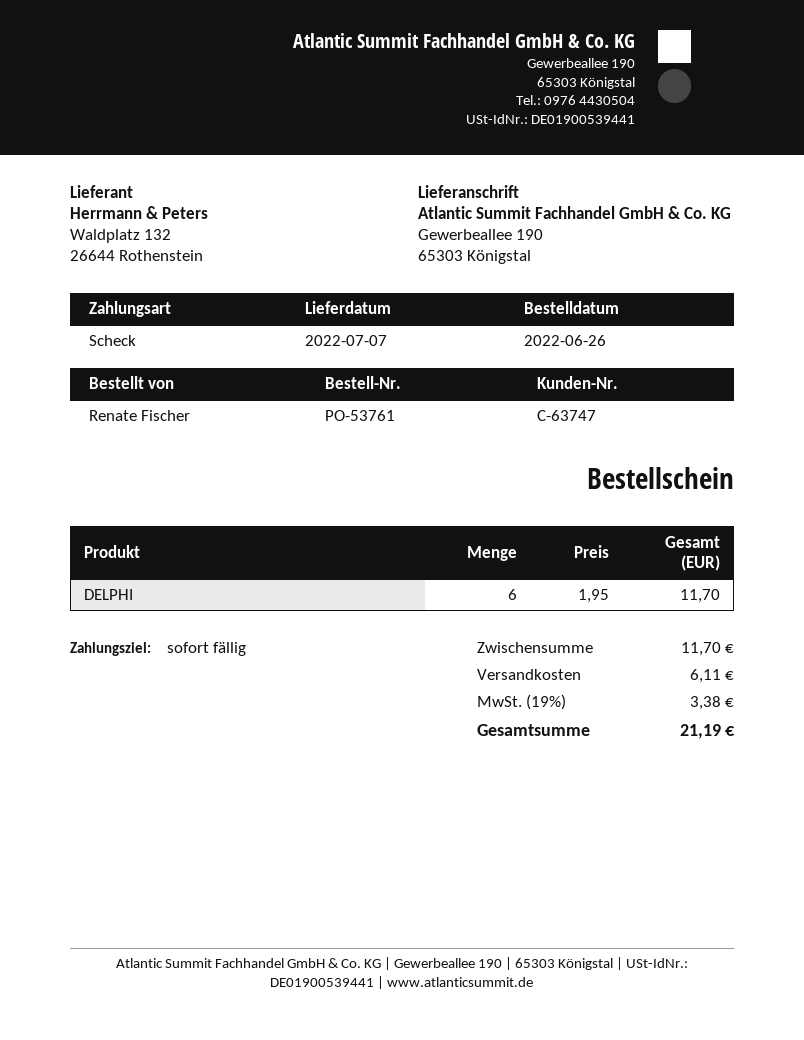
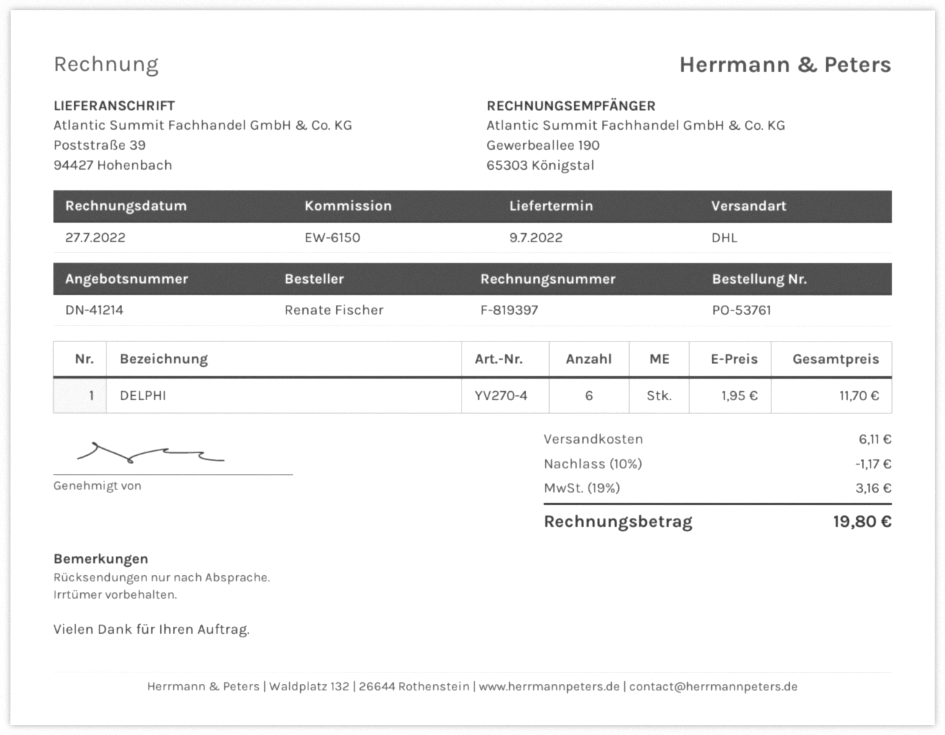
delivery date: 2022-07-07 -> 2022-07-09
ship to: Gewerbeallee 190, 65303 Königstal -> Poststraße 39, 94427 Hohenbach
discount: none -> 10% = 1.17
tax: 19% = 3.38 -> 19% = 3.16
total: 21.19 -> 19.80

